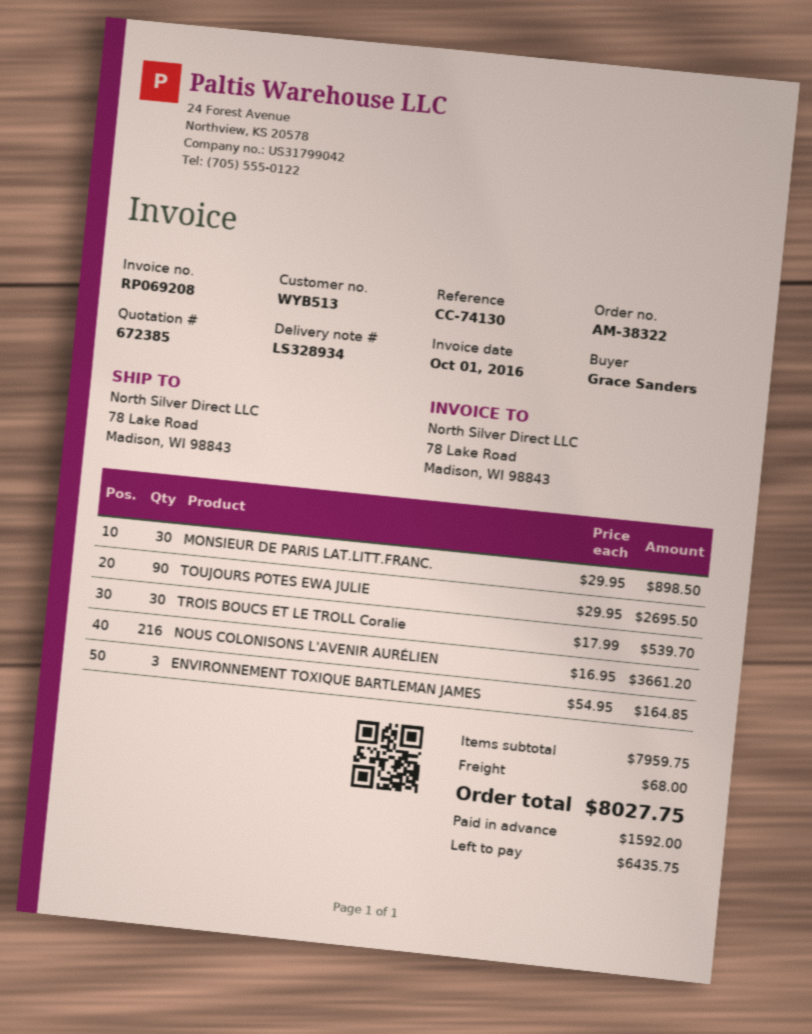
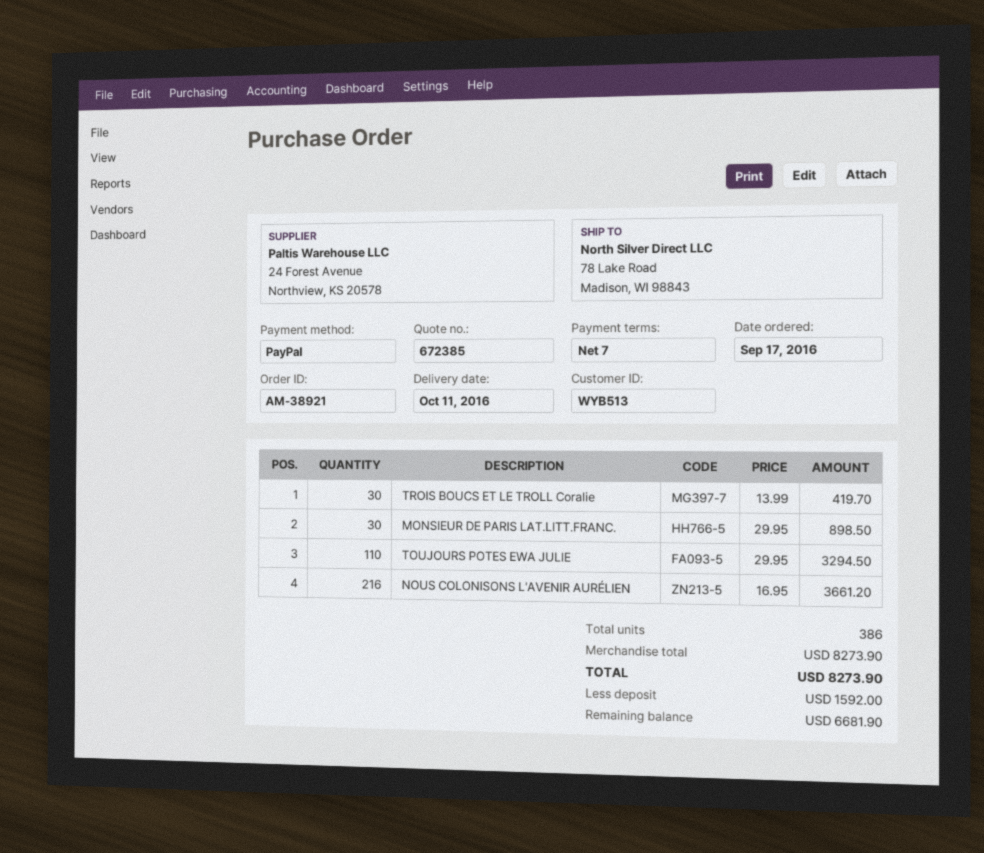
order number: AM-38322 -> AM-38921
TOUJOURS POTES EWA JULIE: 90 x 29.95 = 2695.50 -> 110 x 29.95 = 3294.50
TROIS BOUCS ET LE TROLL Coralie: 30 x 17.99 = 539.70 -> 30 x 13.99 = 419.70
ENVIRONNEMENT TOXIQUE BARTLEMAN JAMES: 3 x 54.95 = 164.85 -> none
subtotal: 7959.75 -> 8273.90
shipping: 68.00 -> none
total: 8027.75 -> 8273.90
balance: 6435.75 -> 6681.90

